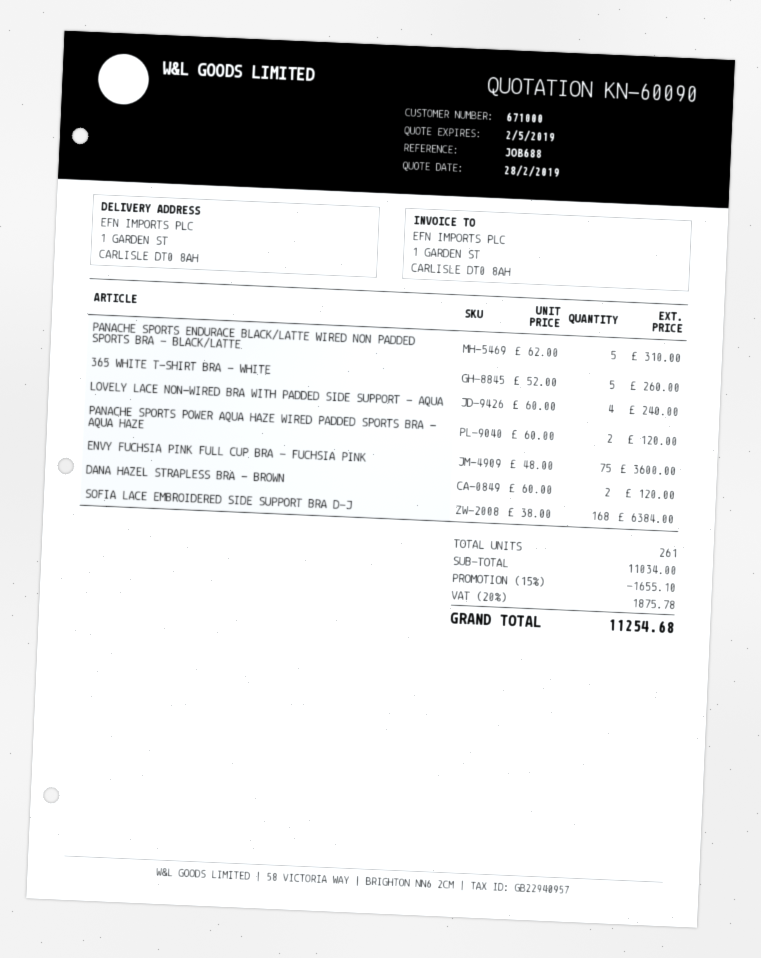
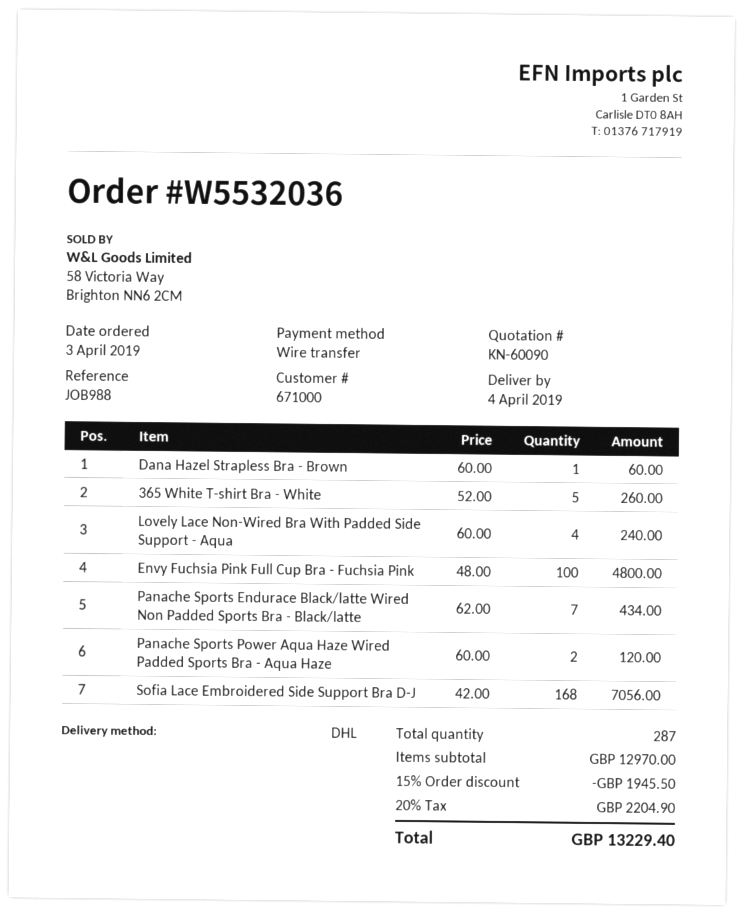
reference: JOB688 -> JOB988
PANACHE SPORTS ENDURACE BLACK/LATTE WIRED NON PADDED SPORTS BRA - BLACK/LATTE: 5 x 62.00 = 310.00 -> 7 x 62.00 = 434.00
ENVY FUCHSIA PINK FULL CUP BRA - FUCHSIA PINK: 75 x 48.00 = 3600.00 -> 100 x 48.00 = 4800.00
DANA HAZEL STRAPLESS BRA - BROWN: 2 x 60.00 = 120.00 -> 1 x 60.00 = 60.00
SOFIA LACE EMBROIDERED SIDE SUPPORT BRA D-J: 168 x 38.00 = 6384.00 -> 168 x 42.00 = 7056.00
total quantity: 261 -> 287
subtotal: 11034.00 -> 12970.00
discount: 15% = 1655.10 -> 15% = 1945.50
tax: 20% = 1875.78 -> 20% = 2204.90
total: 11254.68 -> 13229.40

